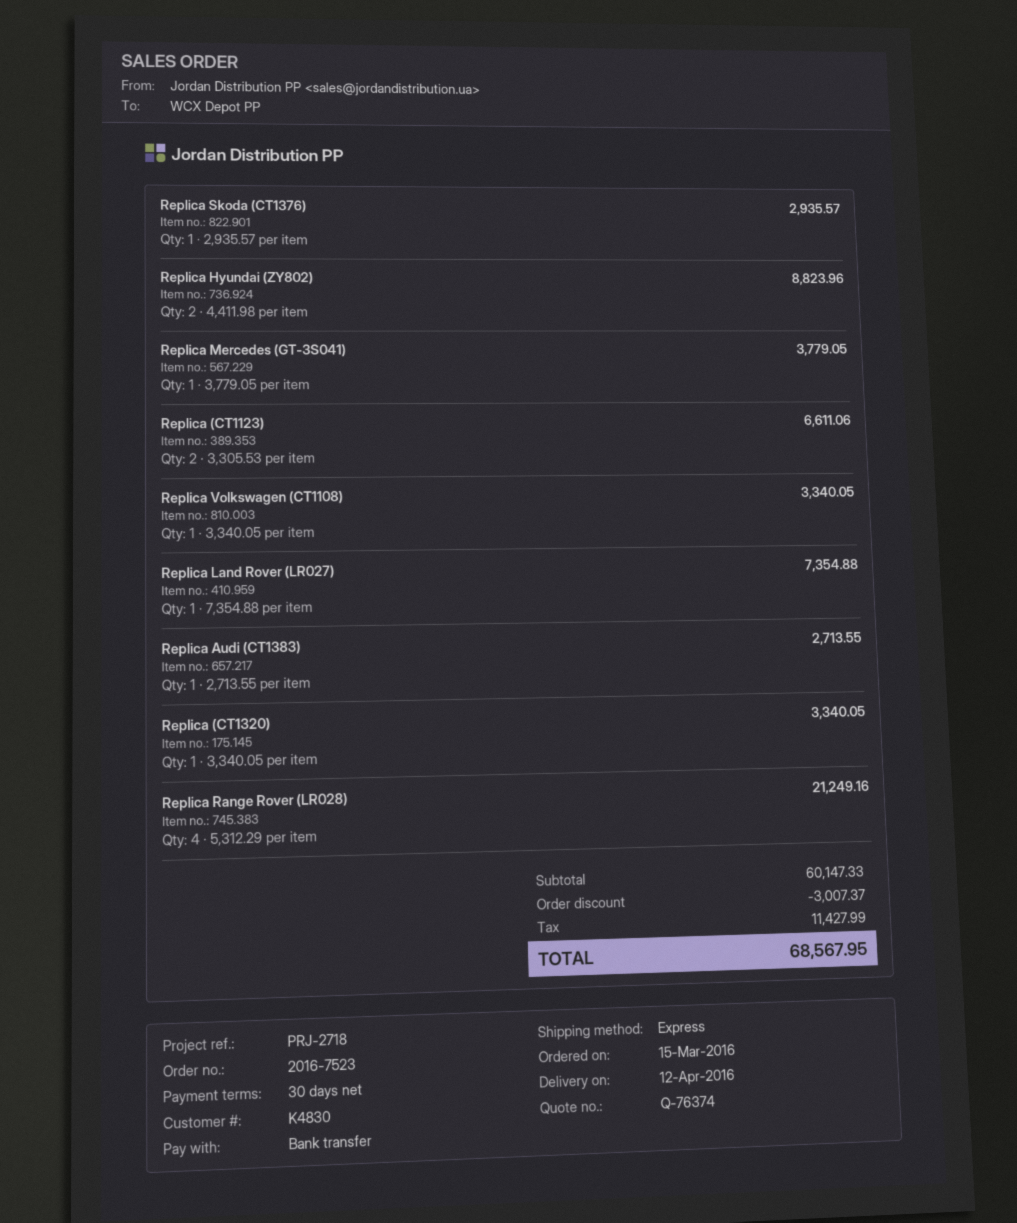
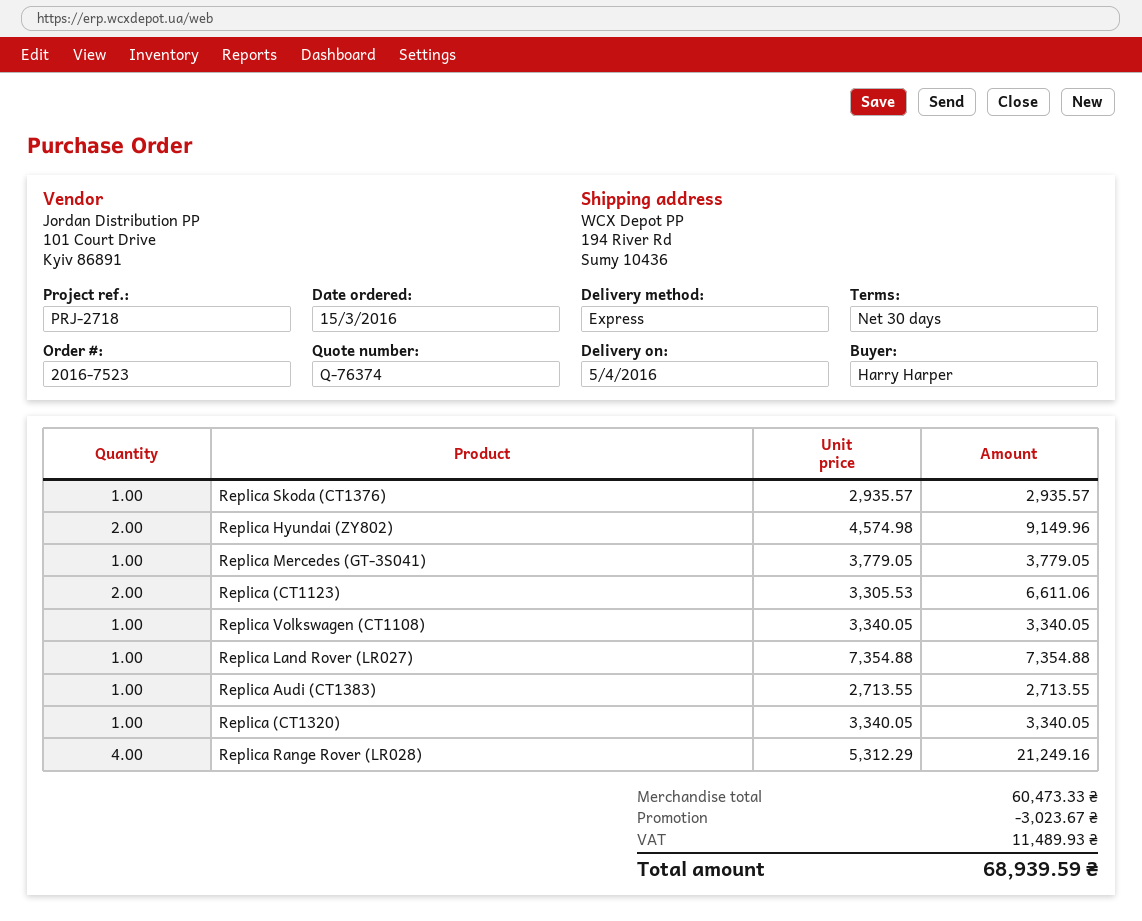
delivery date: 2016-04-12 -> 2016-04-05
Replica Hyundai (ZY802): 2 x 4411.98 = 8823.96 -> 2 x 4574.98 = 9149.96
subtotal: 60147.33 -> 60473.33
discount: 3007.37 -> 3023.67
tax: 11427.99 -> 11489.93
total: 68567.95 -> 68939.59

